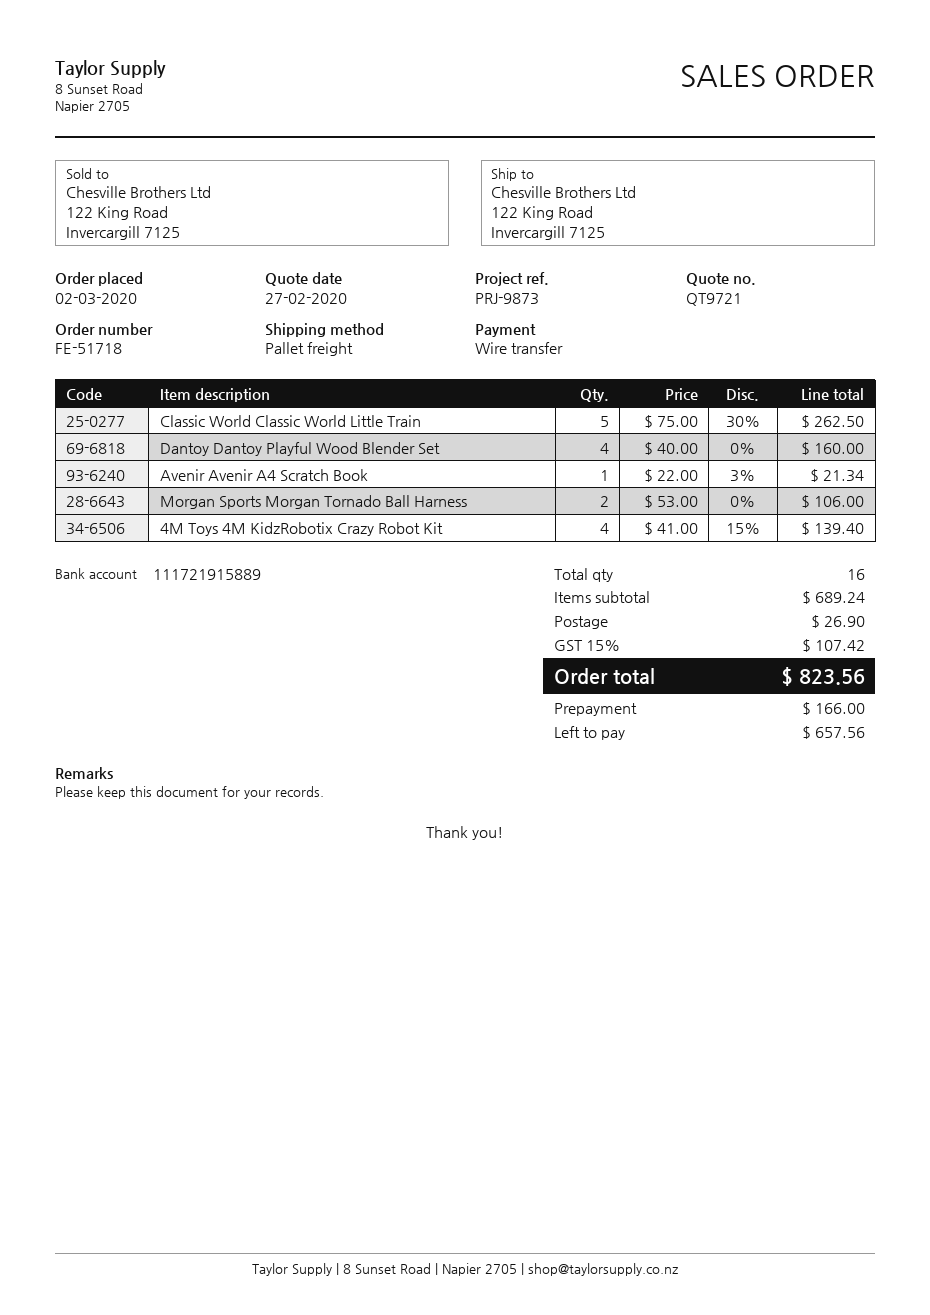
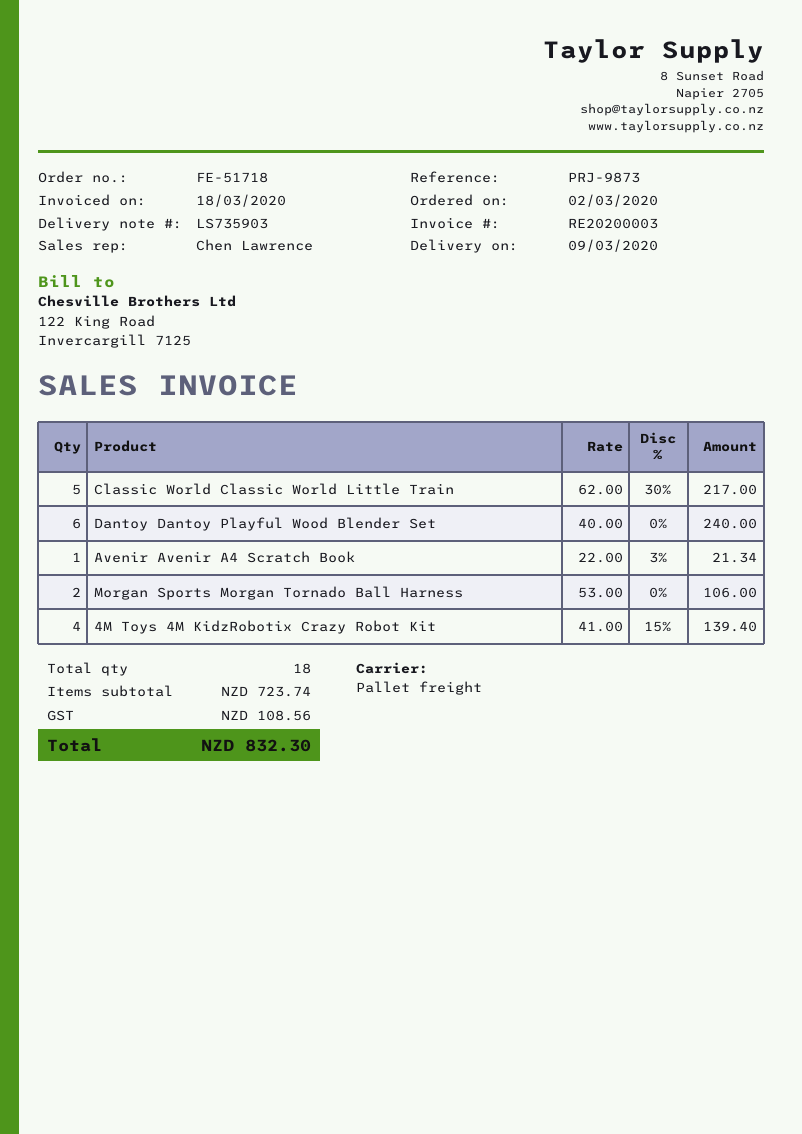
Classic World Classic World Little Train: 5 x 75.00 - 30% = 262.50 -> 5 x 62.00 - 30% = 217.00
Dantoy Dantoy Playful Wood Blender Set: 4 x 40.00 = 160.00 -> 6 x 40.00 = 240.00
total quantity: 16 -> 18
subtotal: 689.24 -> 723.74
shipping: 26.90 -> none
tax: 107.42 -> 108.56
total: 823.56 -> 832.30

